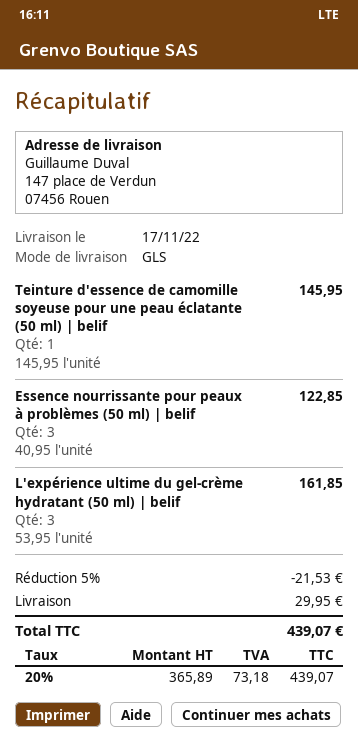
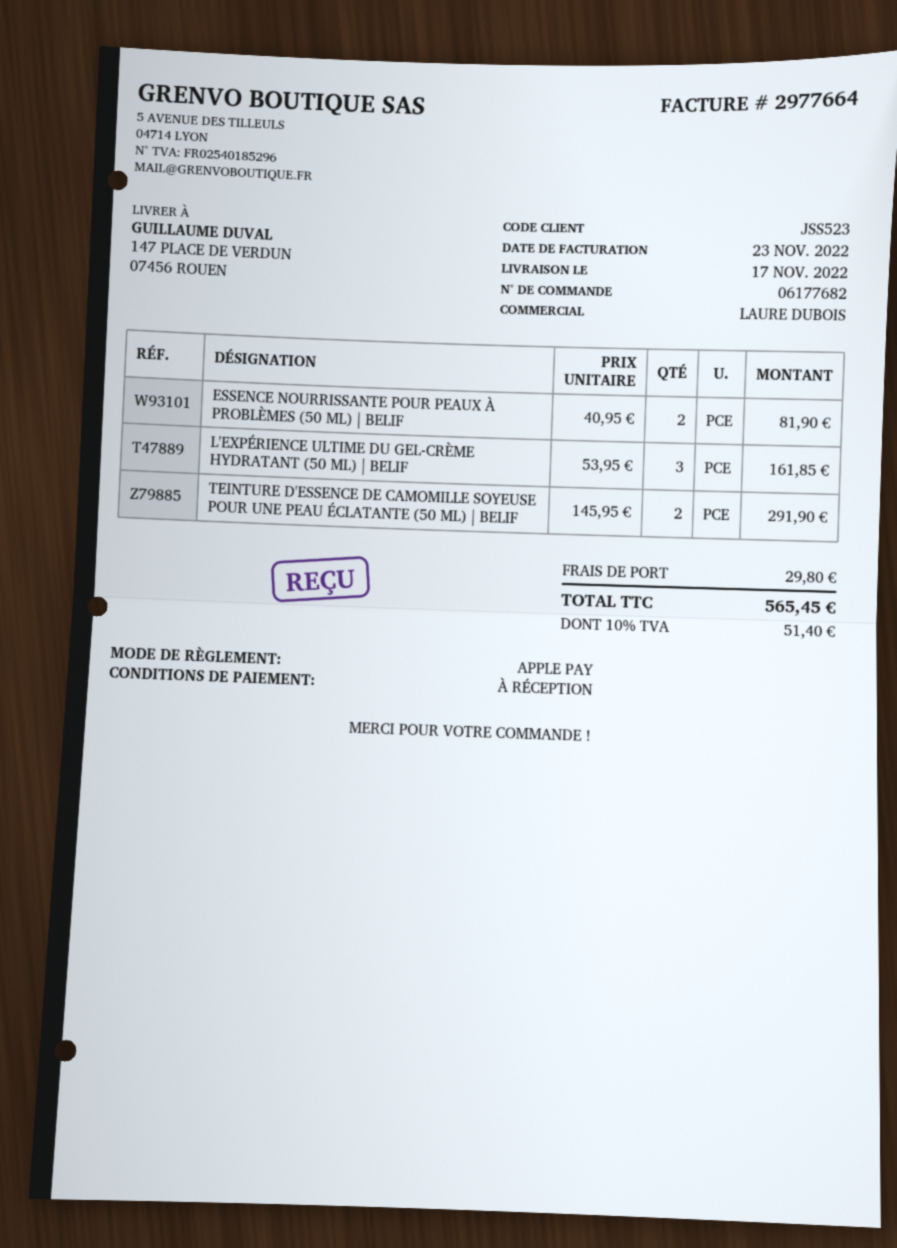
Teinture d'essence de camomille soyeuse pour une peau éclatante (50 ml) | belif: 1 x 145.95 = 145.95 -> 2 x 145.95 = 291.90
Essence nourrissante pour peaux à problèmes (50 ml) | belif: 3 x 40.95 = 122.85 -> 2 x 40.95 = 81.90
discount: 5% = 21.53 -> none
shipping: 29.95 -> 29.80
tax: 20% = 73.18 -> 10% = 51.40
total: 439.07 -> 565.45

